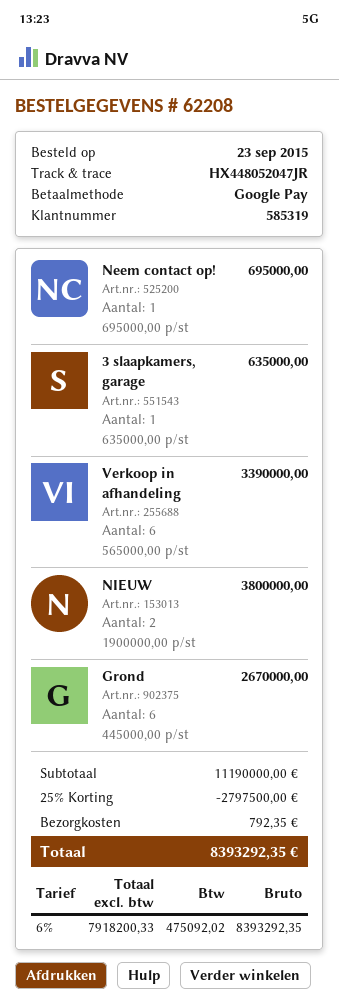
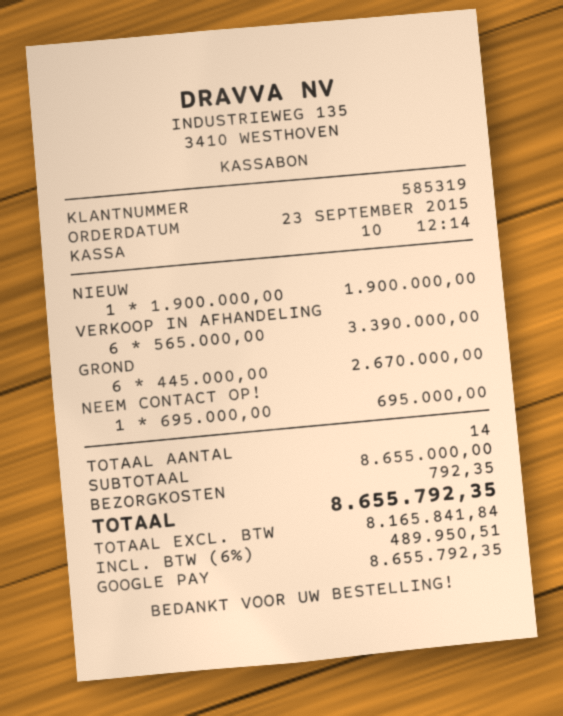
3 slaapkamers, garage: 1 x 635000.00 = 635000.00 -> none
NIEUW: 2 x 1900000.00 = 3800000.00 -> 1 x 1900000.00 = 1900000.00
subtotal: 11190000.00 -> 8655000.00
discount: 25% = 2797500.00 -> none
net: 7918200.33 -> 8165841.84
tax: 6% = 475092.02 -> 6% = 489950.51
total: 8393292.35 -> 8655792.35

